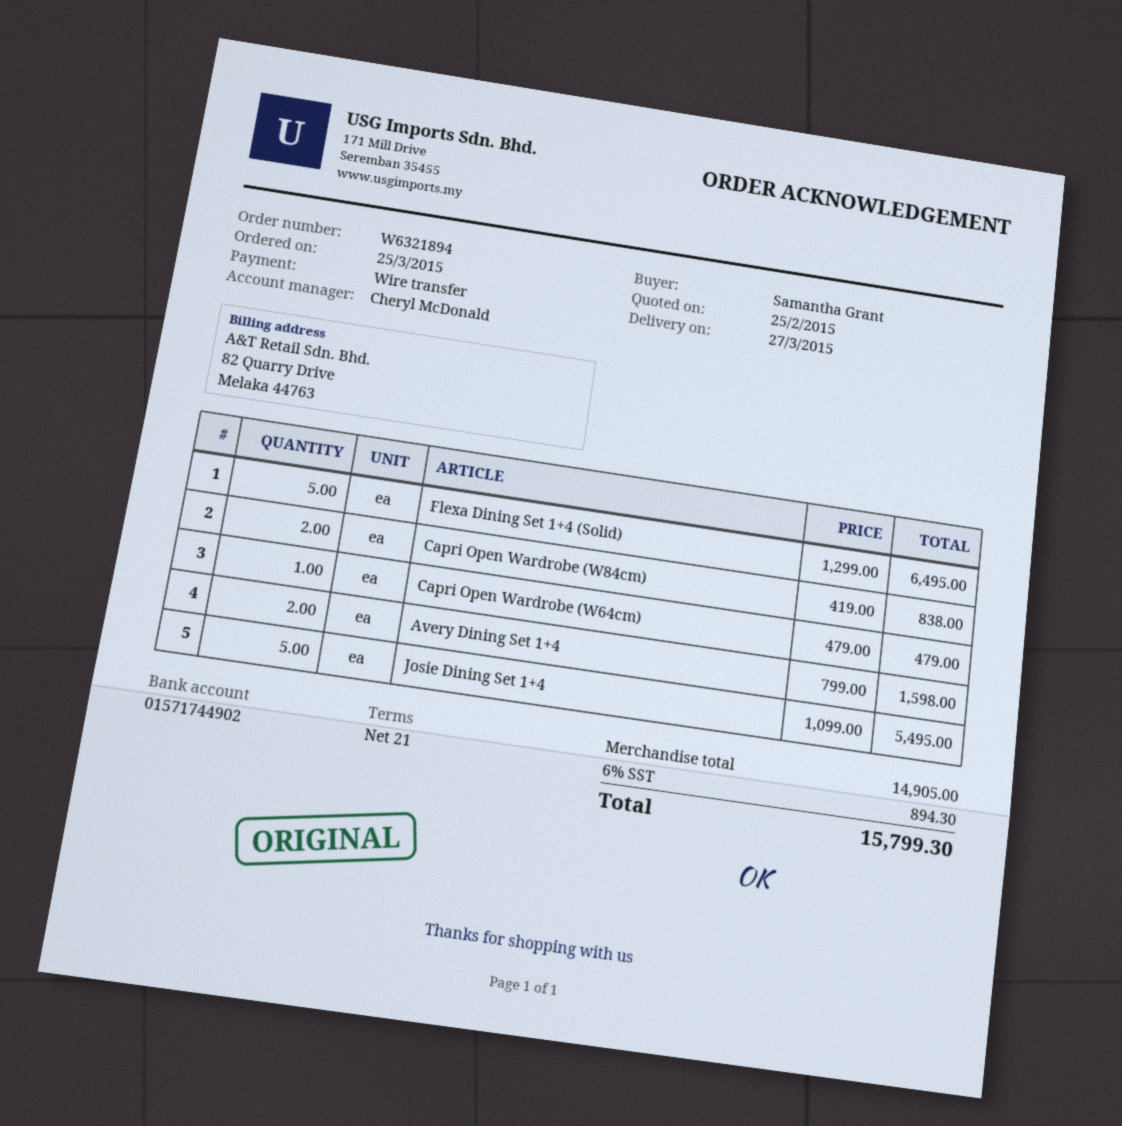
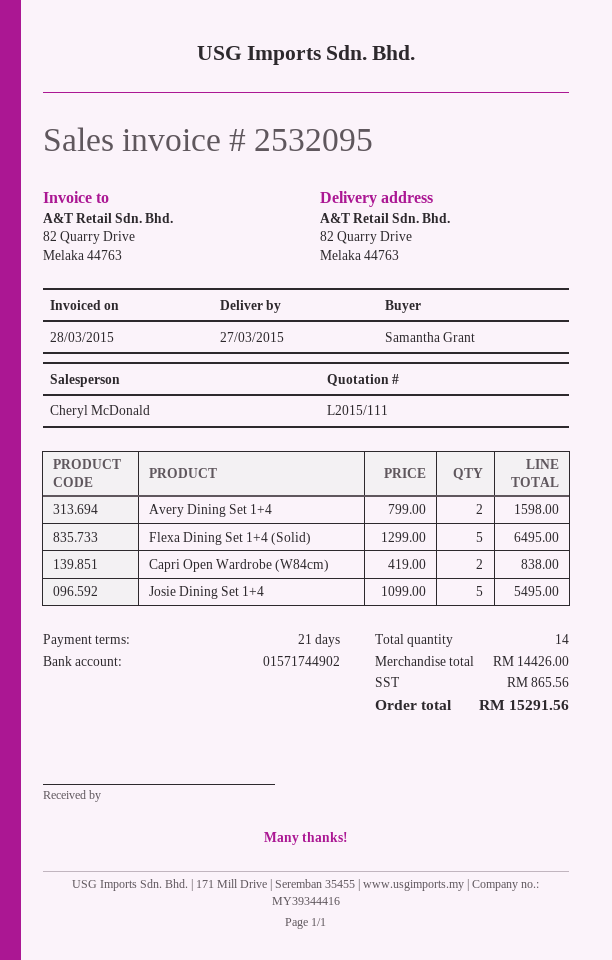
Capri Open Wardrobe (W64cm): 1 x 479.00 = 479.00 -> none
subtotal: 14905.00 -> 14426.00
tax: 894.30 -> 865.56
total: 15799.30 -> 15291.56

